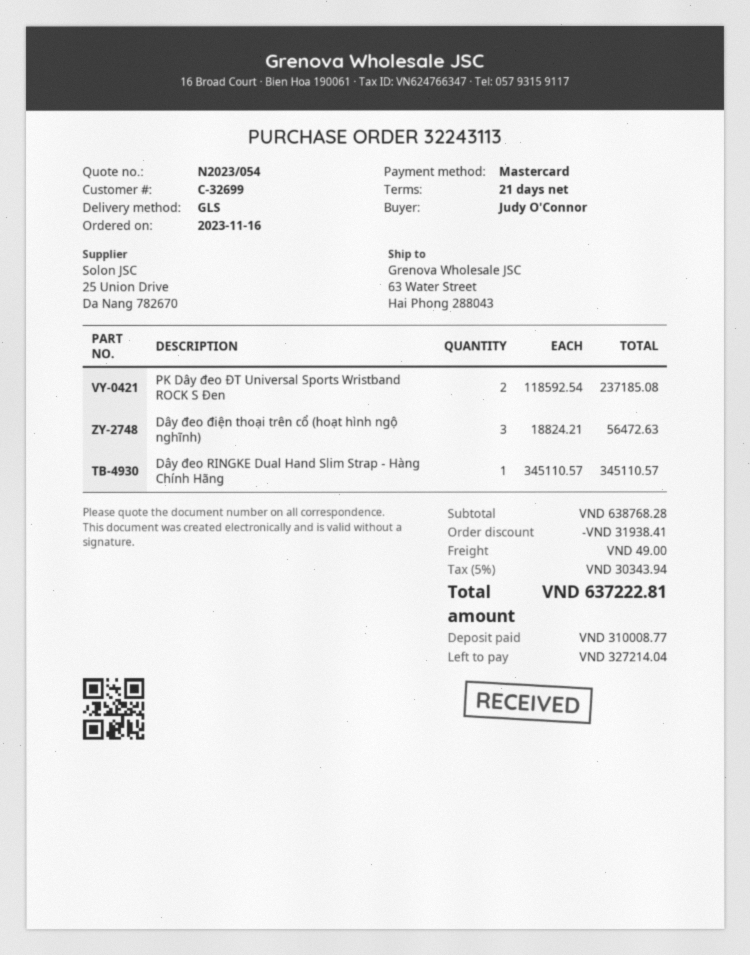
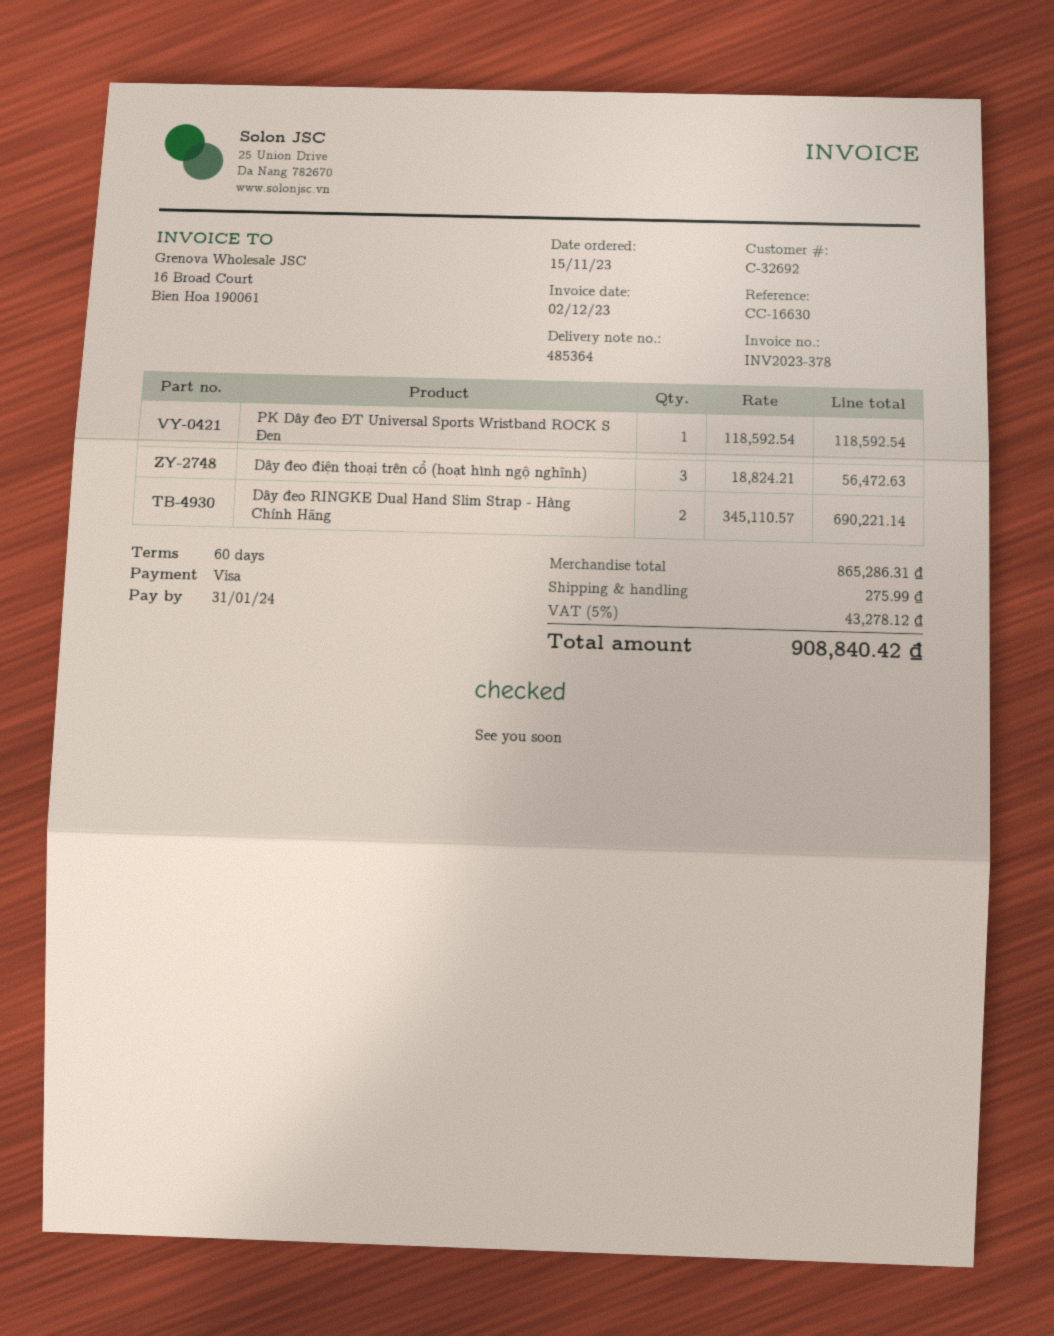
order date: 2023-11-16 -> 2023-11-15
payment terms: 21 days -> 60 days
customer number: C-32699 -> C-32692
payment method: Mastercard -> Visa
PK Dây đeo ĐT Universal Sports Wristband ROCK S Đen: 2 x 118592.54 = 237185.08 -> 1 x 118592.54 = 118592.54
Dây đeo RINGKE Dual Hand Slim Strap - Hàng Chính Hãng: 1 x 345110.57 = 345110.57 -> 2 x 345110.57 = 690221.14
subtotal: 638768.28 -> 865286.31
discount: 31938.41 -> none
shipping: 49.00 -> 275.99
tax: 5% = 30343.94 -> 5% = 43278.12
total: 637222.81 -> 908840.42

